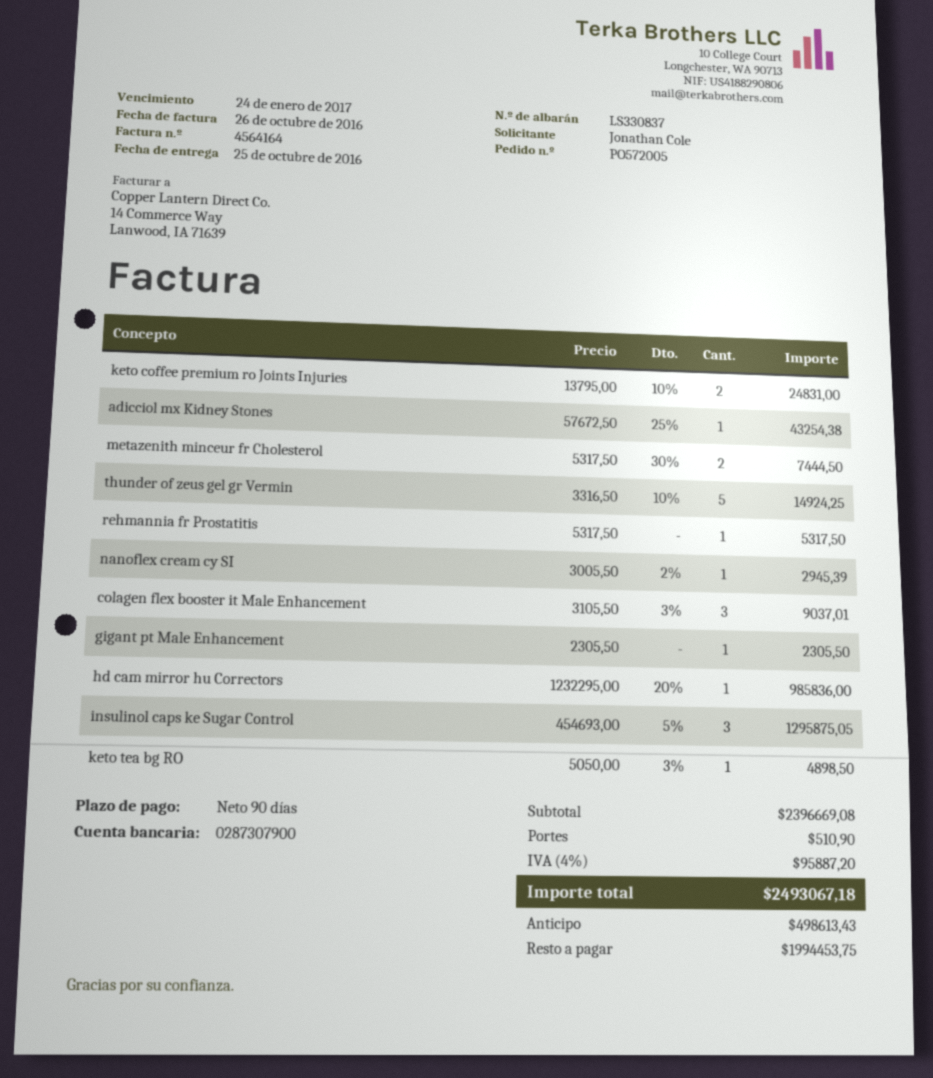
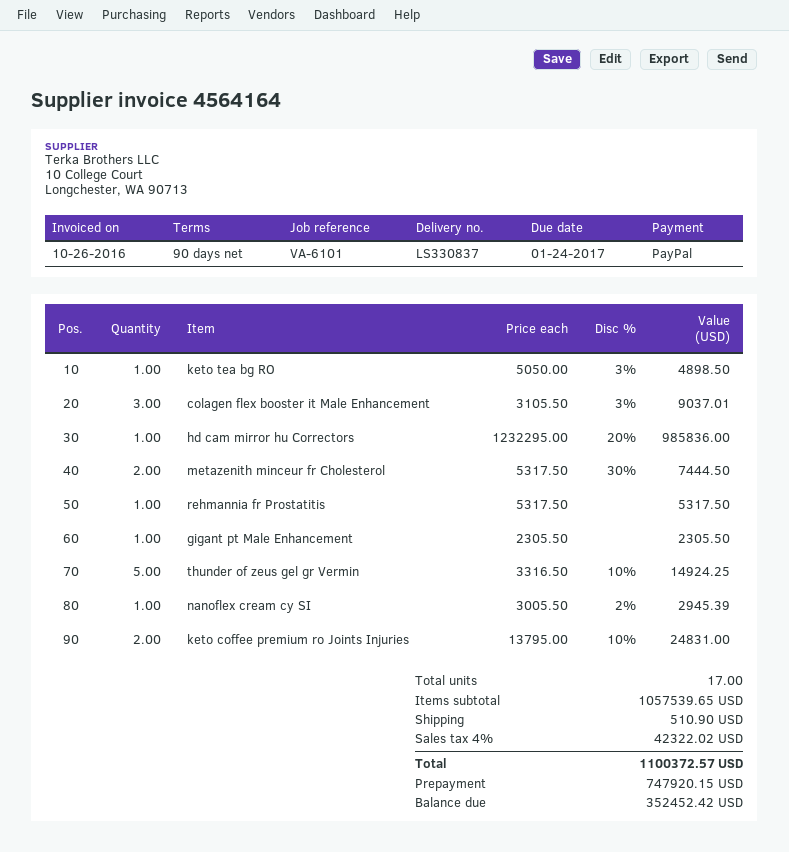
adicciol mx Kidney Stones: 1 x 57672.50 - 25% = 43254.38 -> none
insulinol caps ke Sugar Control: 3 x 454693.00 - 5% = 1295875.05 -> none
subtotal: 2396669.08 -> 1057539.65
tax: 4% = 95887.20 -> 4% = 42322.02
total: 2493067.18 -> 1100372.57
deposit: 498613.43 -> 747920.15
balance: 1994453.75 -> 352452.42

